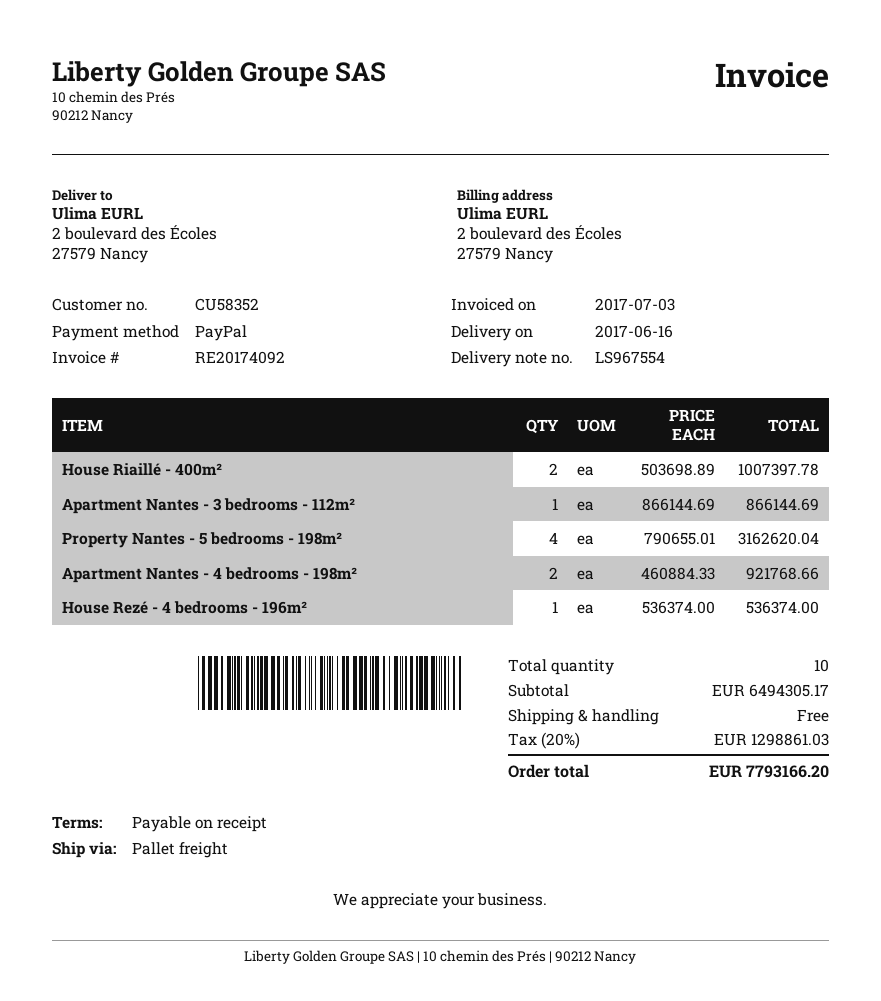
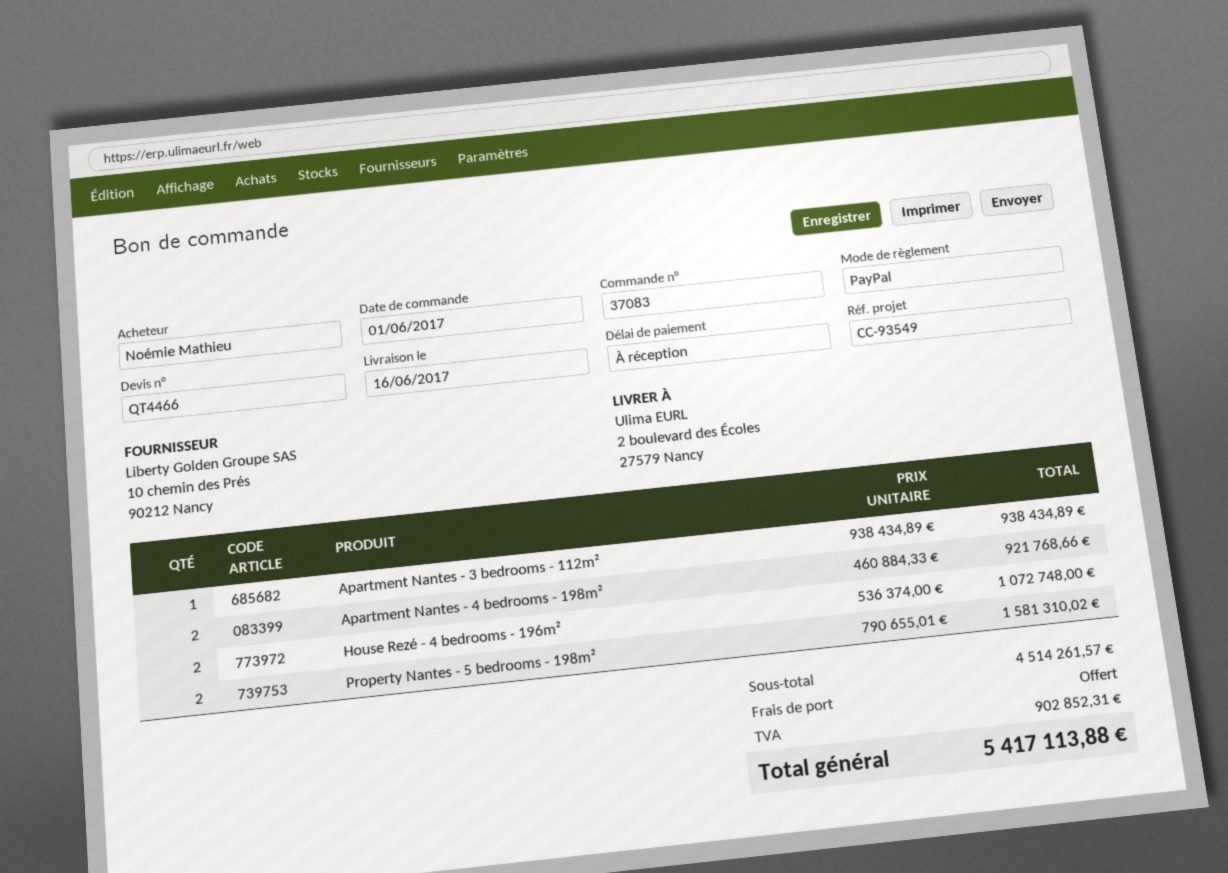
House Riaillé - 400m²: 2 x 503698.89 = 1007397.78 -> none
Apartment Nantes - 3 bedrooms - 112m²: 1 x 866144.69 = 866144.69 -> 1 x 938434.89 = 938434.89
Property Nantes - 5 bedrooms - 198m²: 4 x 790655.01 = 3162620.04 -> 2 x 790655.01 = 1581310.02
House Rezé - 4 bedrooms - 196m²: 1 x 536374.00 = 536374.00 -> 2 x 536374.00 = 1072748.00
subtotal: 6494305.17 -> 4514261.57
tax: 1298861.03 -> 902852.31
total: 7793166.20 -> 5417113.88

